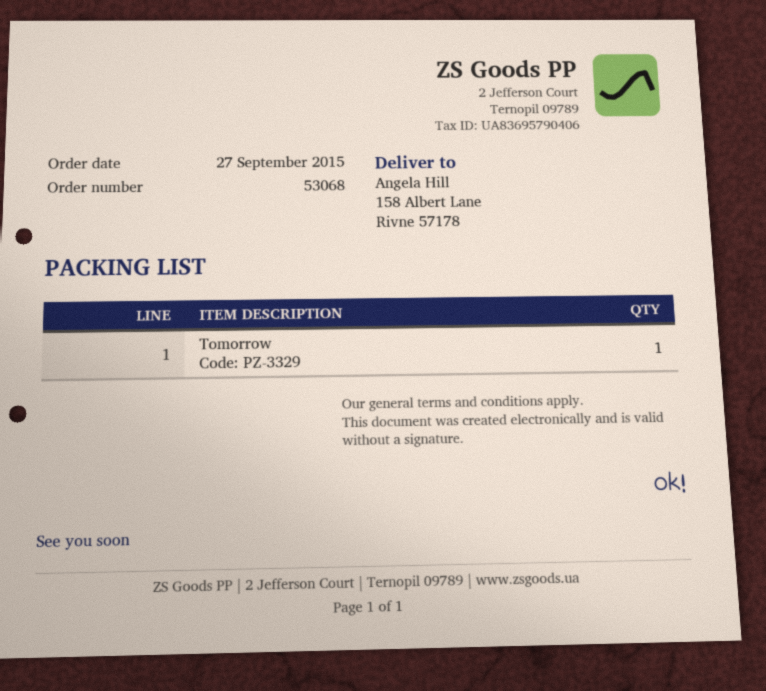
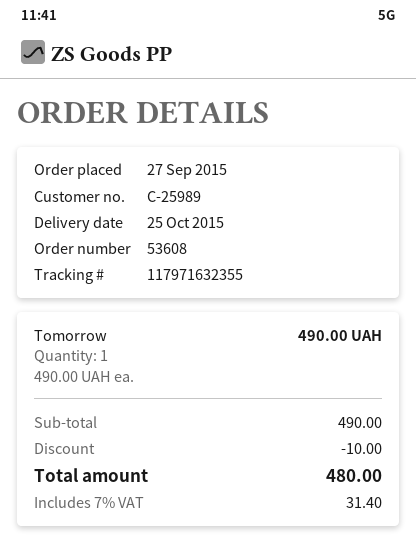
order number: 53068 -> 53608

